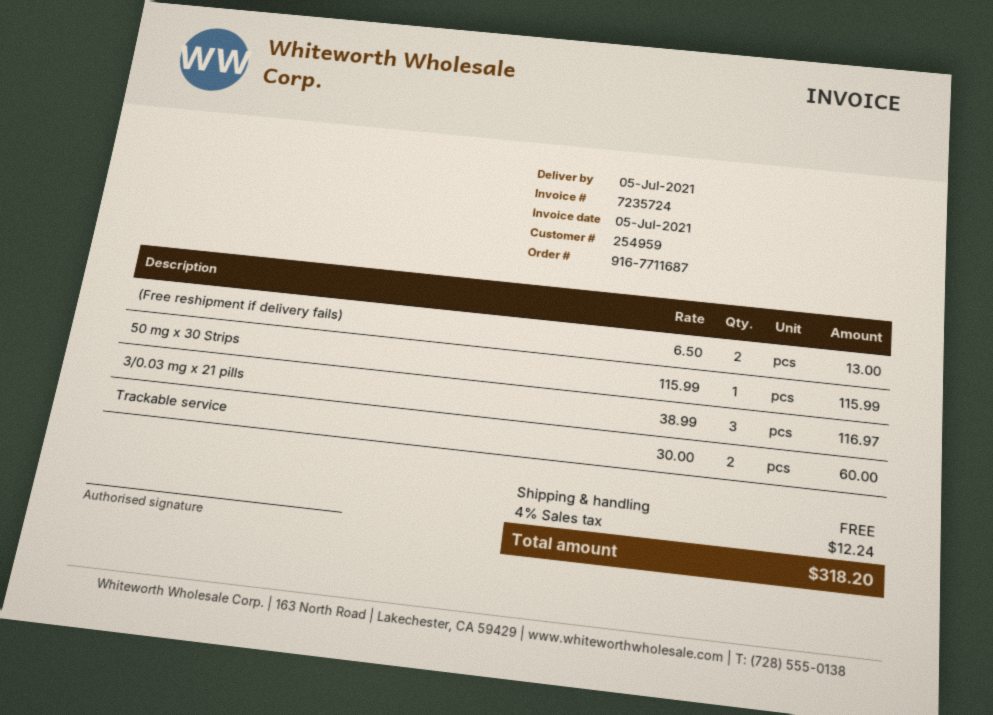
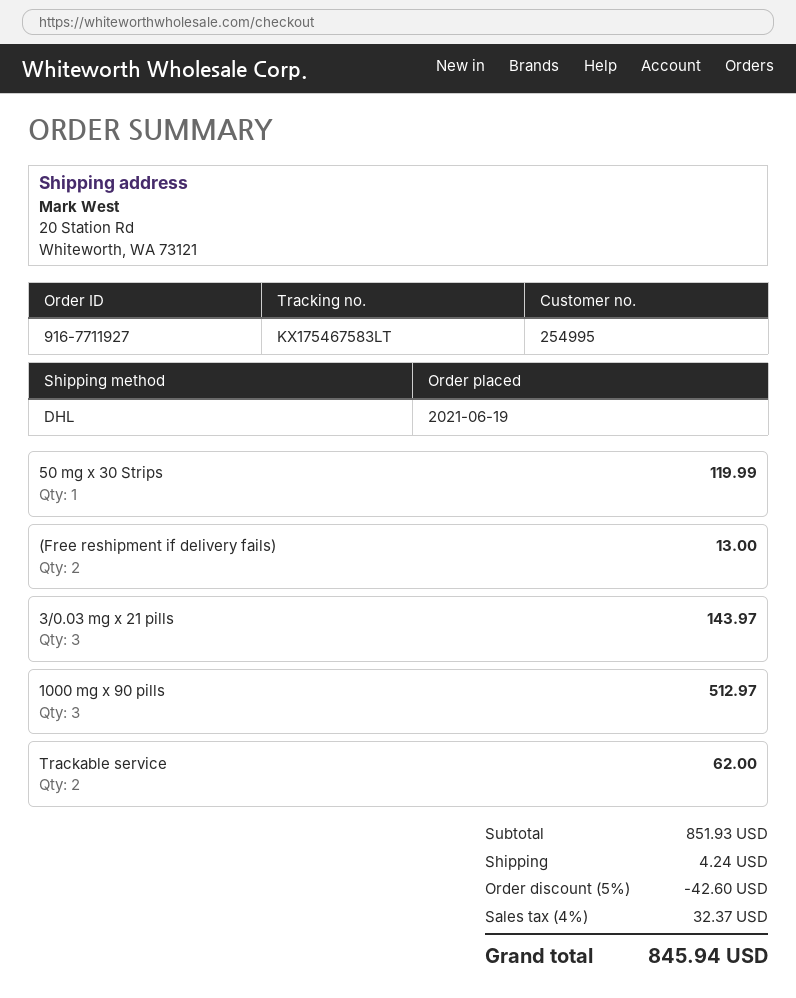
order number: 916-7711687 -> 916-7711927
customer number: 254959 -> 254995
50 mg x 30 Strips: 1 for 115.99 -> 1 for 119.99
3/0.03 mg x 21 pills: 3 for 116.97 -> 3 for 143.97
Trackable service: 2 for 60.00 -> 2 for 62.00
1000 mg x 90 pills: none -> 3 for 512.97
discount: none -> 5% = 42.60
shipping: 0.00 -> 4.24
tax: 4% = 12.24 -> 4% = 32.37
total: 318.20 -> 845.94

